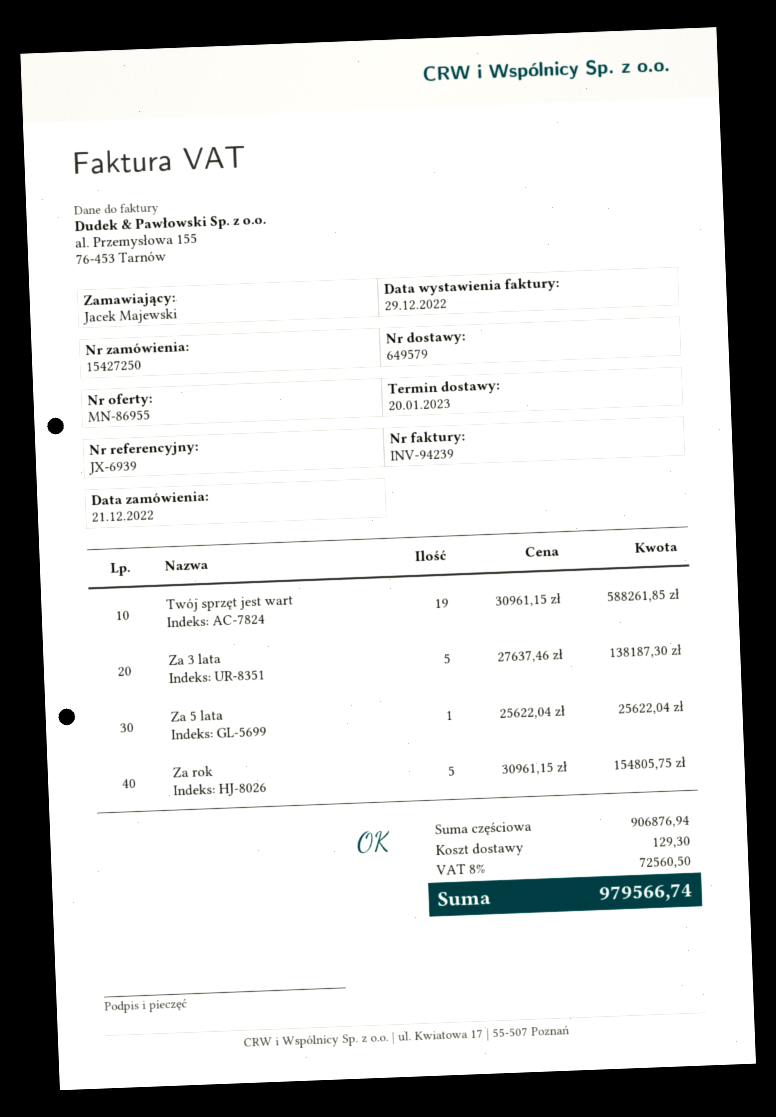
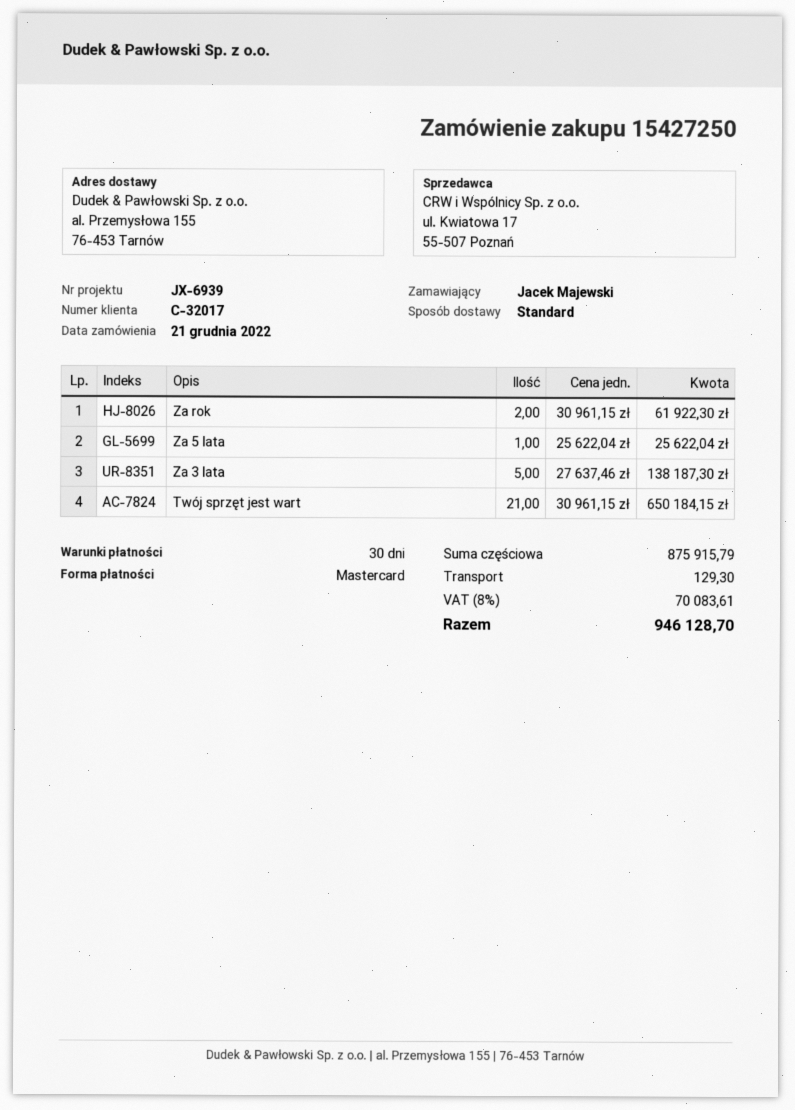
Twój sprzęt jest wart: 19 x 30961.15 = 588261.85 -> 21 x 30961.15 = 650184.15
Za rok: 5 x 30961.15 = 154805.75 -> 2 x 30961.15 = 61922.30
subtotal: 906876.94 -> 875915.79
tax: 8% = 72560.50 -> 8% = 70083.61
total: 979566.74 -> 946128.70

